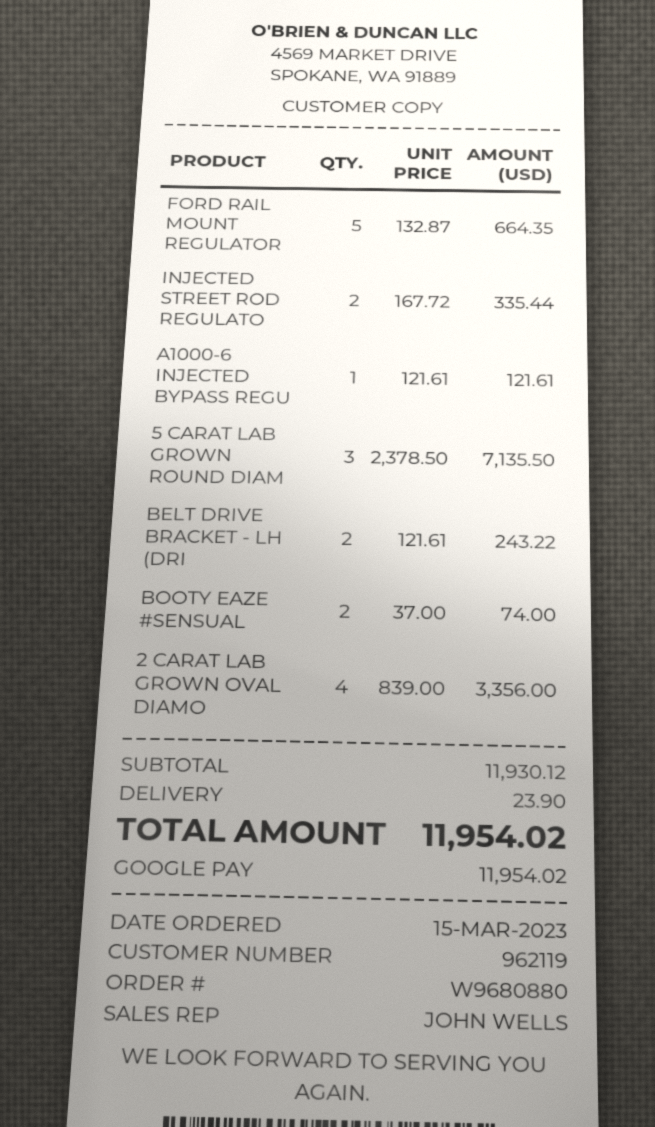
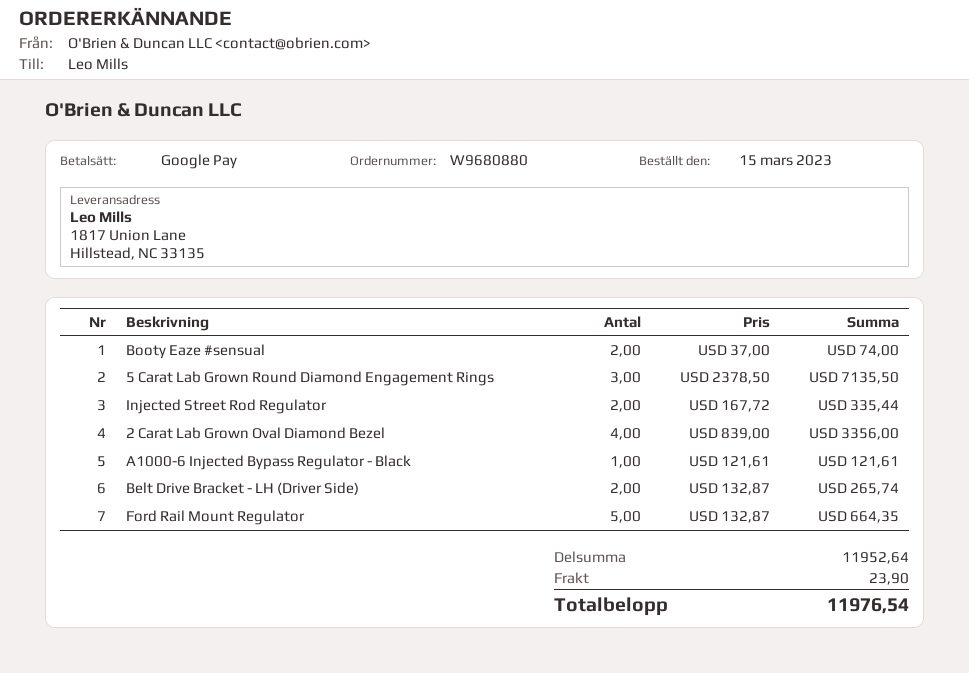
BELT DRIVE BRACKET - LH (DRI: 2 x 121.61 = 243.22 -> 2 x 132.87 = 265.74
subtotal: 11930.12 -> 11952.64
total: 11954.02 -> 11976.54

